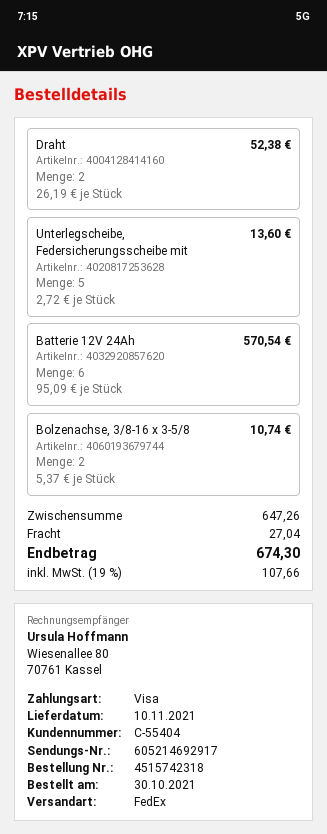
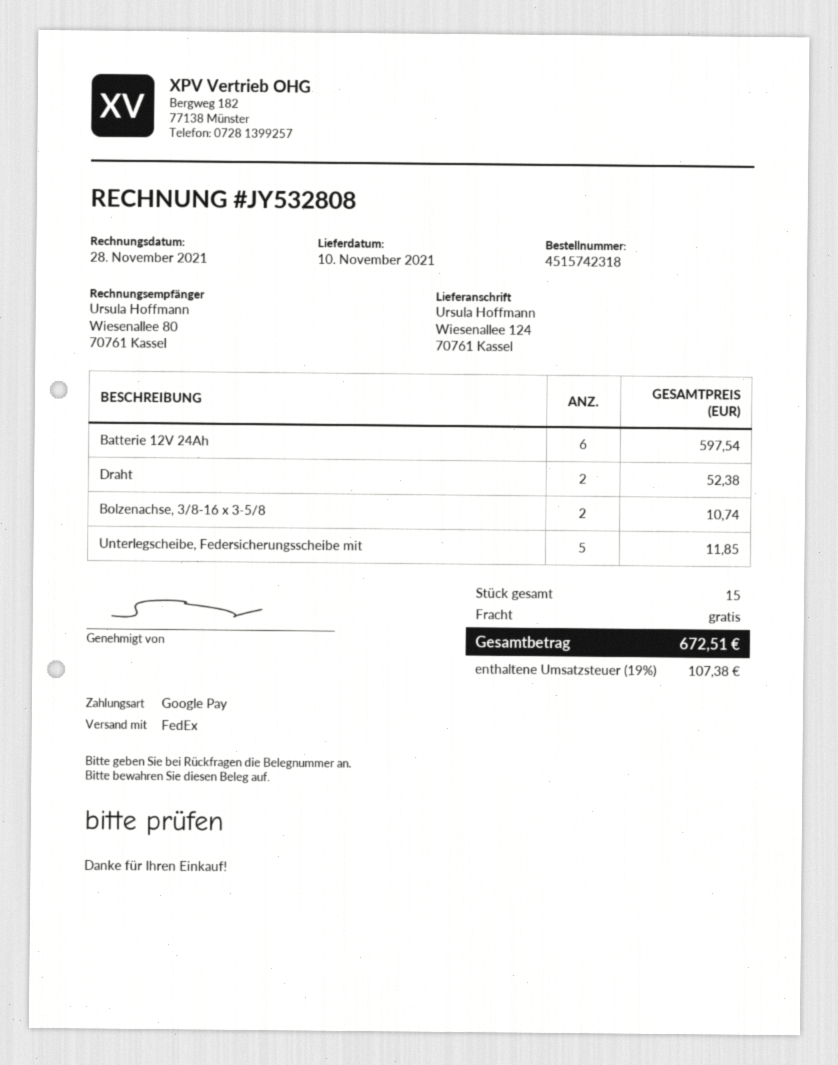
payment method: Visa -> Google Pay
Unterlegscheibe, Federsicherungsscheibe mit: 5 for 13.60 -> 5 for 11.85
Batterie 12V 24Ah: 6 for 570.54 -> 6 for 597.54
shipping: 27.04 -> 0.00
tax: 19% = 107.66 -> 19% = 107.38
total: 674.30 -> 672.51

